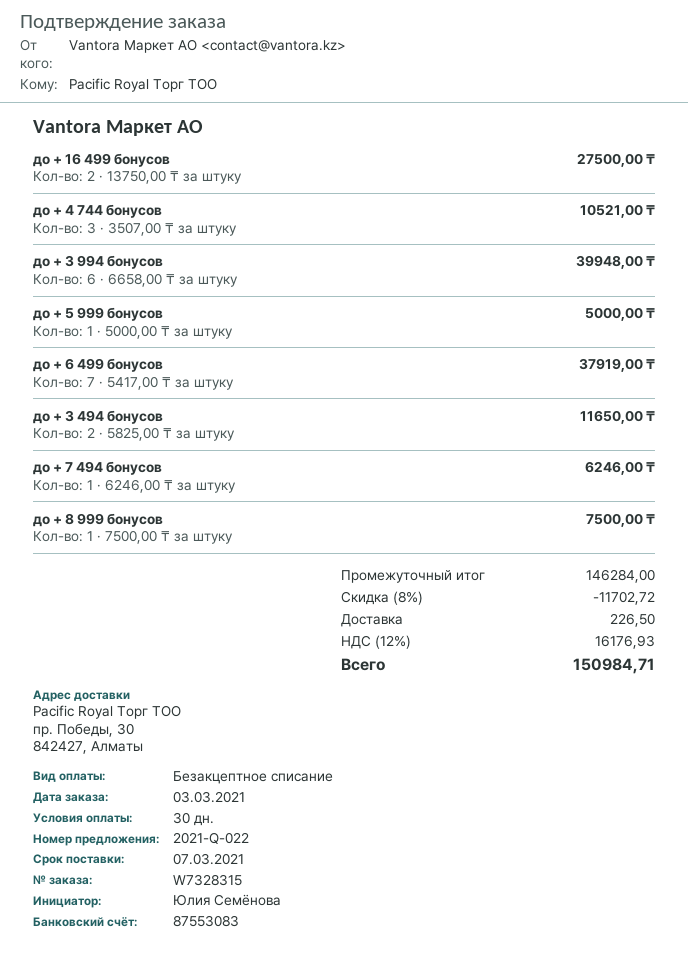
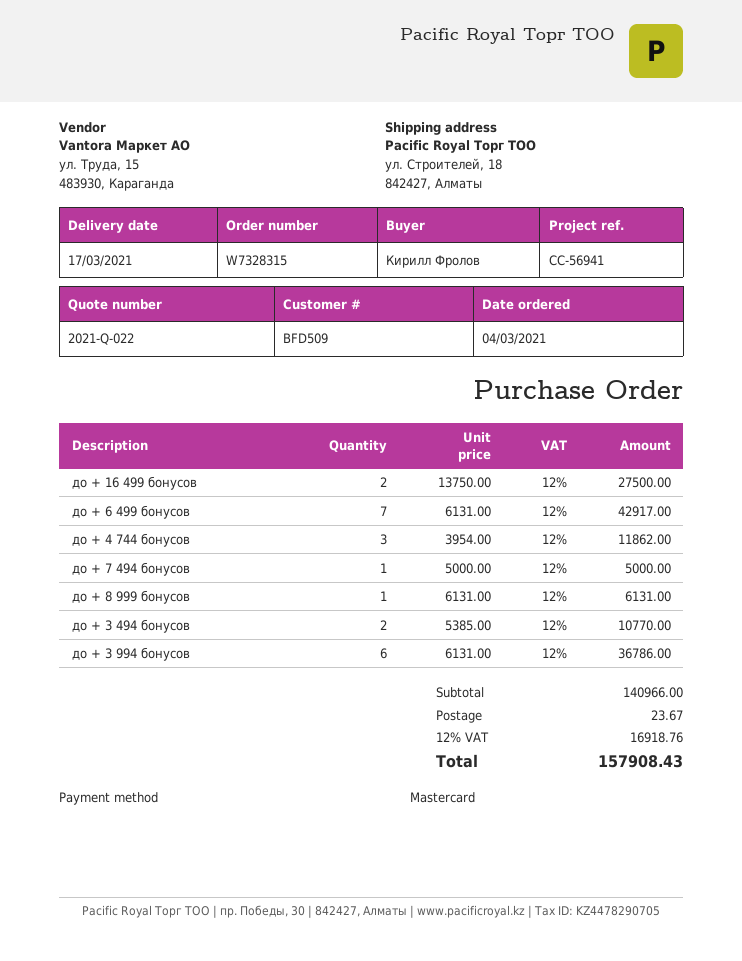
order date: 2021-03-03 -> 2021-03-04
delivery date: 2021-03-07 -> 2021-03-17
ordered by: Юлия Семёнова -> Кирилл Фролов
payment method: direct debit -> Mastercard
ship to: пр. Победы, 30, 842427, Алматы -> ул. Строителей, 18, 842427, Алматы
до + 4 744 бонусов: 3 x 3507.00 = 10521.00 -> 3 x 3954.00 = 11862.00
до + 3 994 бонусов: 6 x 6658.00 = 39948.00 -> 6 x 6131.00 = 36786.00
до + 5 999 бонусов: 1 x 5000.00 = 5000.00 -> none
до + 6 499 бонусов: 7 x 5417.00 = 37919.00 -> 7 x 6131.00 = 42917.00
до + 3 494 бонусов: 2 x 5825.00 = 11650.00 -> 2 x 5385.00 = 10770.00
до + 7 494 бонусов: 1 x 6246.00 = 6246.00 -> 1 x 5000.00 = 5000.00
до + 8 999 бонусов: 1 x 7500.00 = 7500.00 -> 1 x 6131.00 = 6131.00
subtotal: 146284.00 -> 140966.00
discount: 8% = 11702.72 -> none
shipping: 226.50 -> 23.67
tax: 12% = 16176.93 -> 12% = 16918.76
total: 150984.71 -> 157908.43

